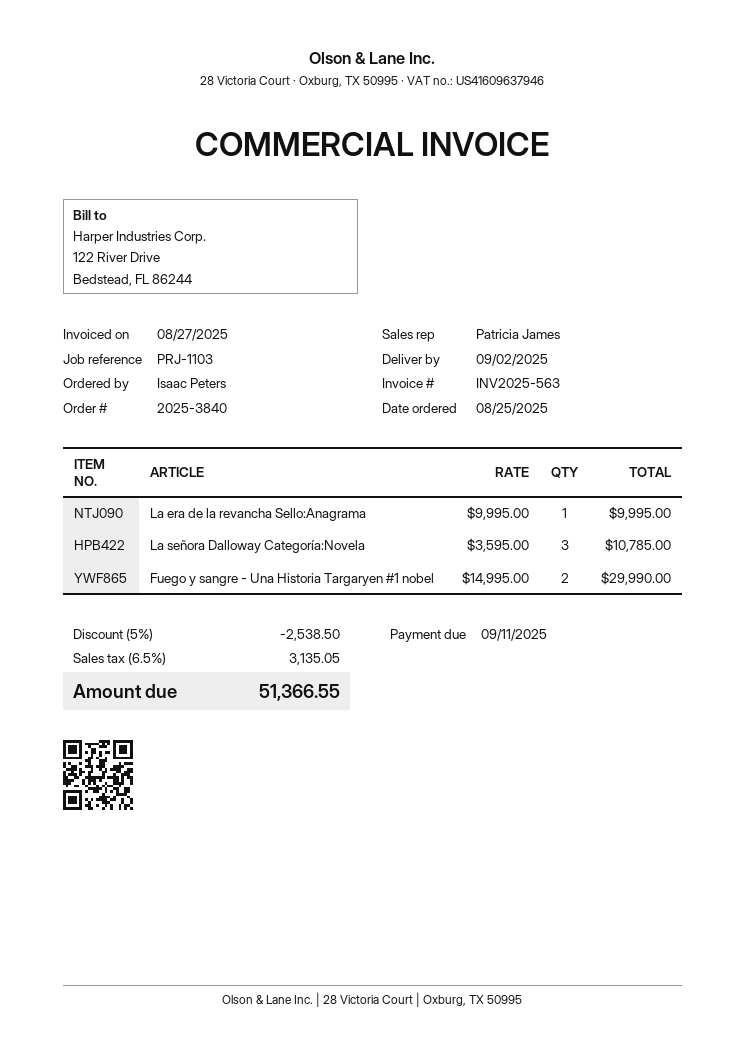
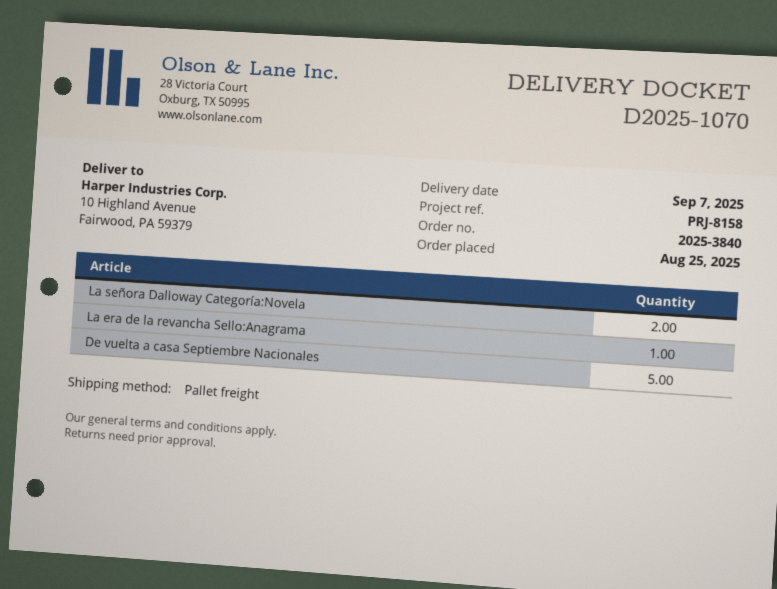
delivery date: 2025-09-02 -> 2025-09-07
reference: PRJ-1103 -> PRJ-8158
La señora Dalloway Categoría:Novela: 3 -> 2
Fuego y sangre - Una Historia Targaryen #1 nobel: 2 -> none
De vuelta a casa Septiembre Nacionales: none -> 5

